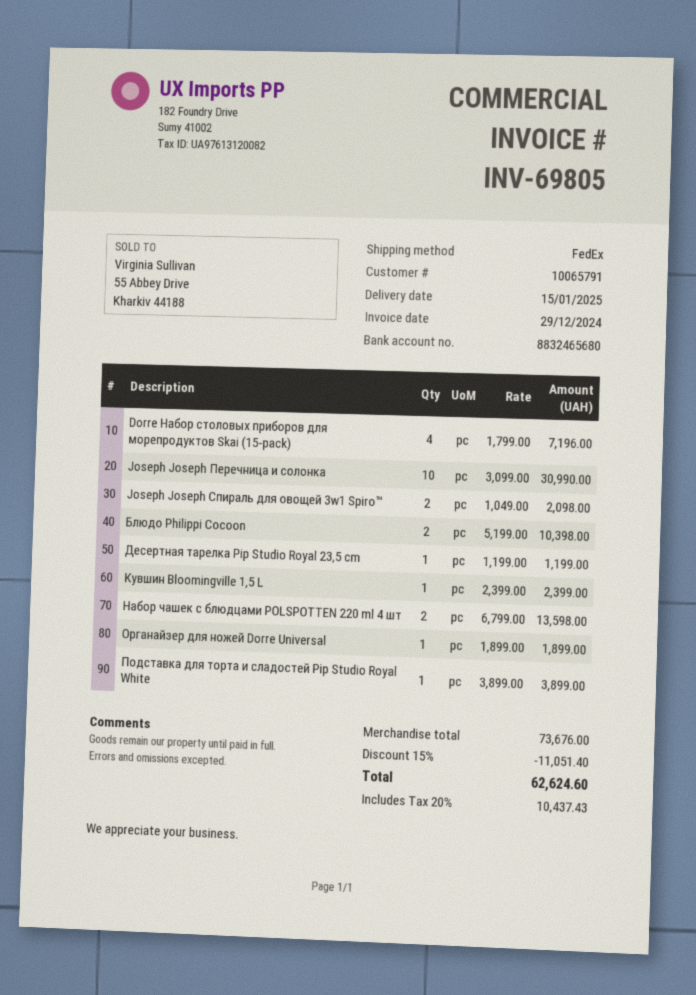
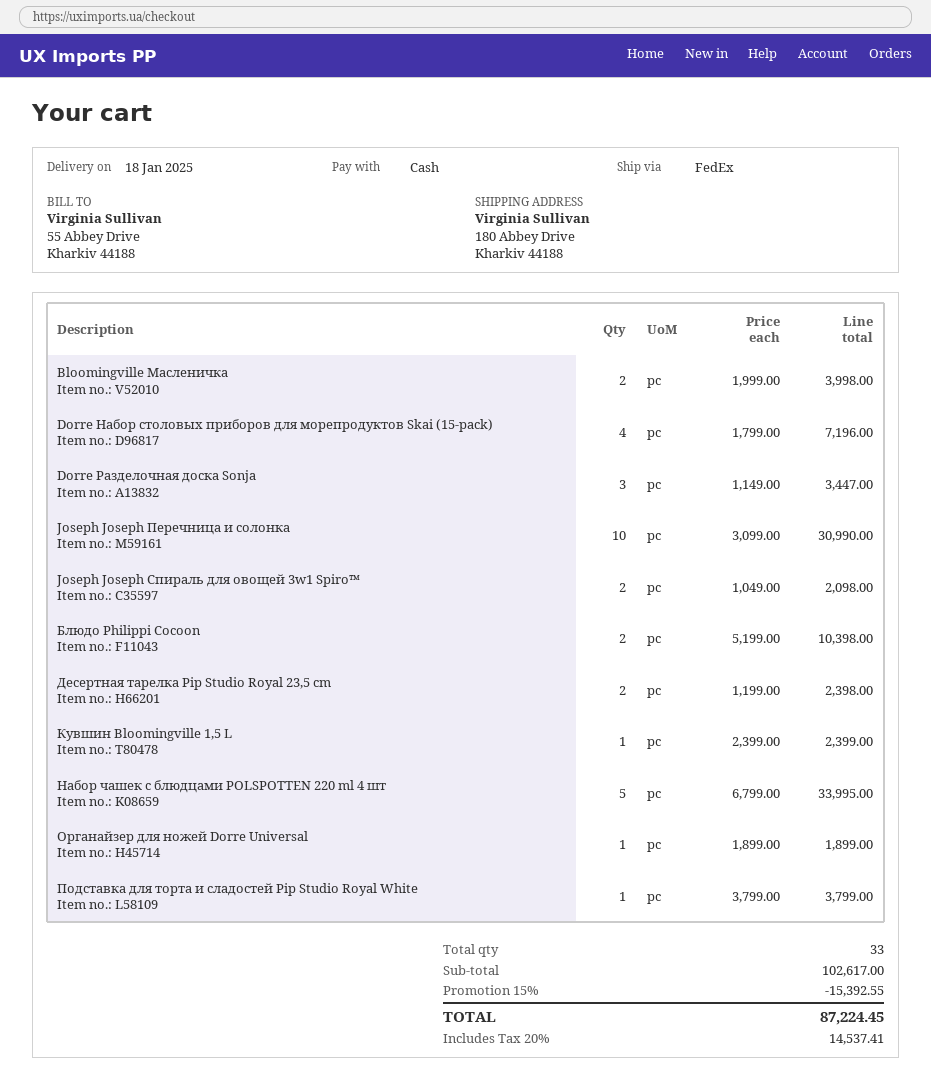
delivery date: 2025-01-15 -> 2025-01-18
Десертная тарелка Pip Studio Royal 23,5 cm: 1 x 1199.00 = 1199.00 -> 2 x 1199.00 = 2398.00
Набор чашек с блюдцами POLSPOTTEN 220 ml 4 шт: 2 x 6799.00 = 13598.00 -> 5 x 6799.00 = 33995.00
Подставка для торта и сладостей Pip Studio Royal White: 1 x 3899.00 = 3899.00 -> 1 x 3799.00 = 3799.00
Bloomingville Масленичка: none -> 2 x 1999.00 = 3998.00
Dorre Разделочная доска Sonja: none -> 3 x 1149.00 = 3447.00
subtotal: 73676.00 -> 102617.00
discount: 15% = 11051.40 -> 15% = 15392.55
tax: 20% = 10437.43 -> 20% = 14537.41
total: 62624.60 -> 87224.45

